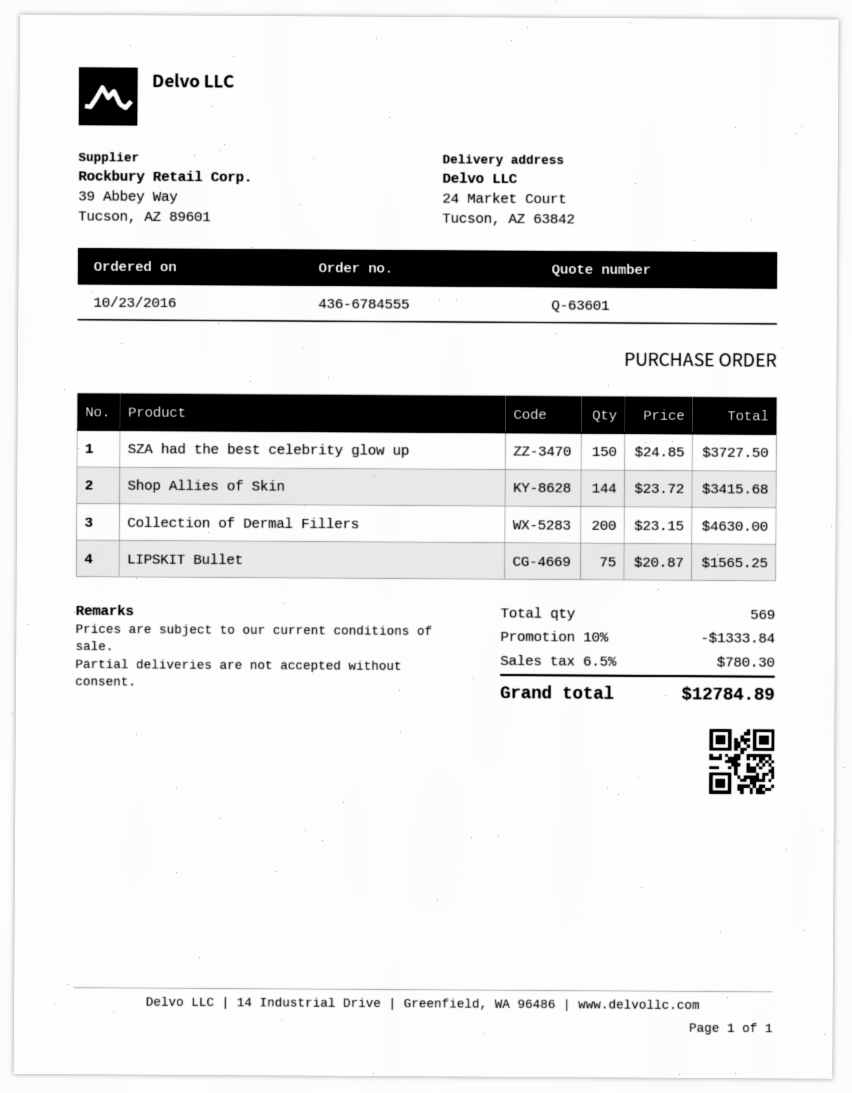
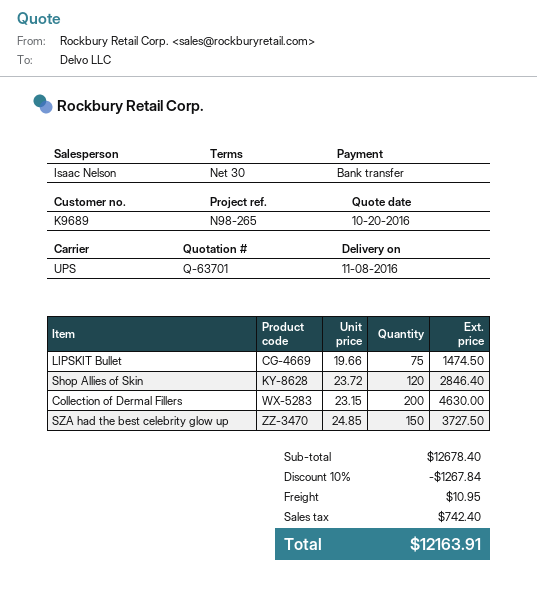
quote number: Q-63601 -> Q-63701
Shop Allies of Skin: 144 x 23.72 = 3415.68 -> 120 x 23.72 = 2846.40
LIPSKIT Bullet: 75 x 20.87 = 1565.25 -> 75 x 19.66 = 1474.50
discount: 10% = 1333.84 -> 10% = 1267.84
shipping: none -> 10.95
tax: 780.30 -> 742.40
total: 12784.89 -> 12163.91

